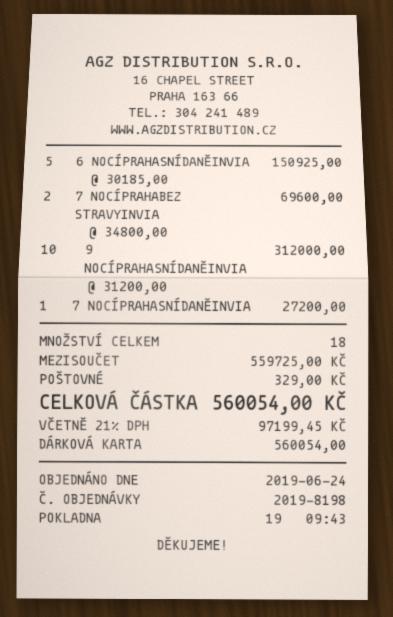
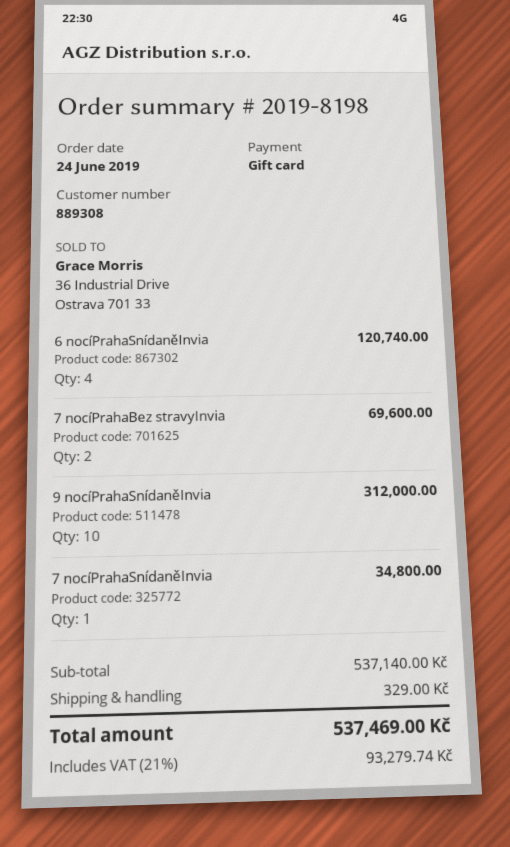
6 NOCÍPRAHASNÍDANĚINVIA: 5 for 150925.00 -> 4 for 120740.00
7 NOCÍPRAHASNÍDANĚINVIA: 1 for 27200.00 -> 1 for 34800.00
subtotal: 559725.00 -> 537140.00
tax: 21% = 97199.45 -> 21% = 93279.74
total: 560054.00 -> 537469.00

